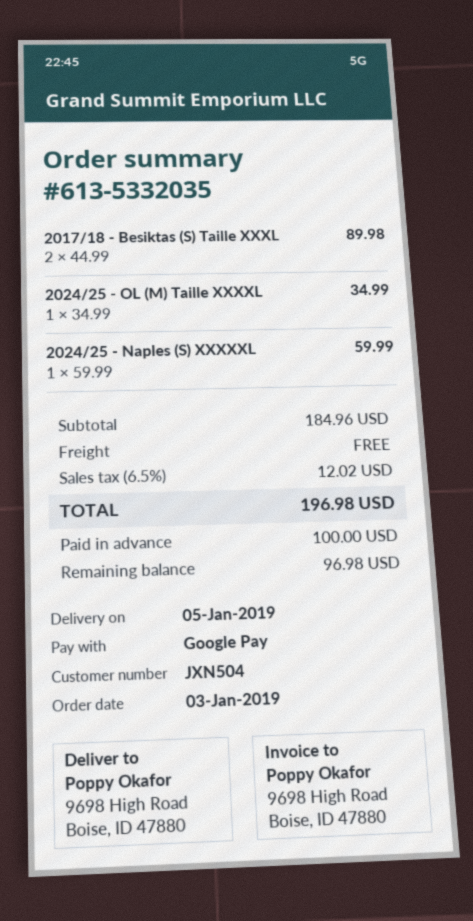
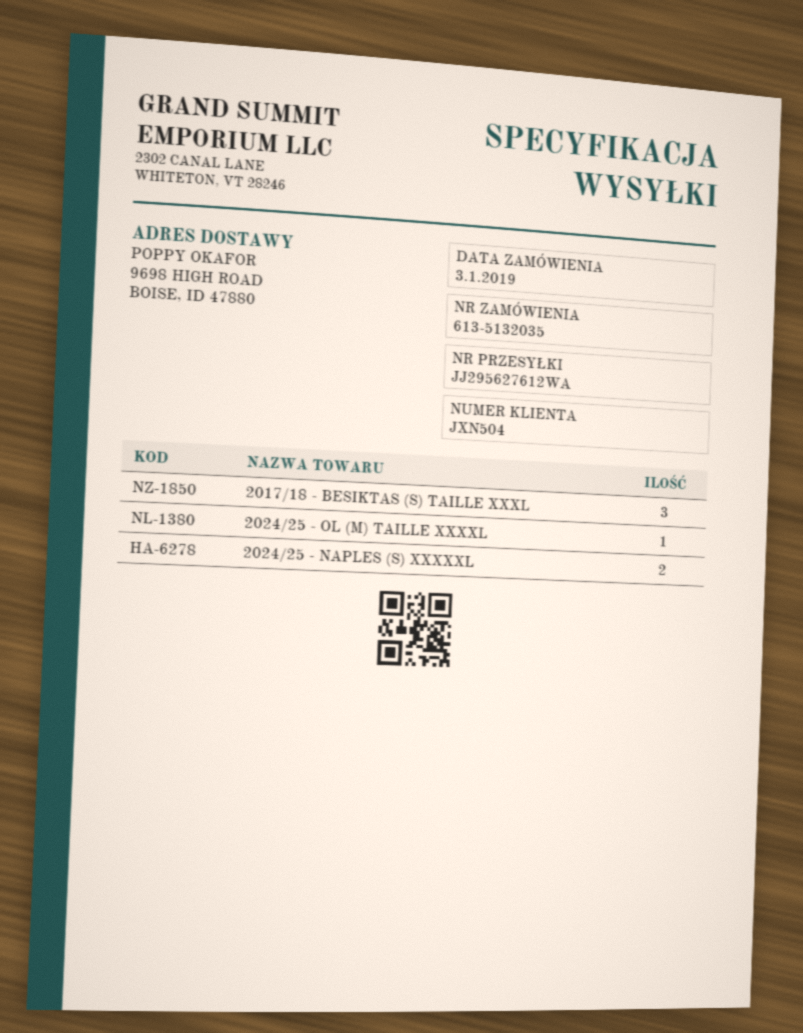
order number: 613-5332035 -> 613-5132035
2017/18 - Besiktas (S) Taille XXXL: 2 -> 3
2024/25 - Naples (S) XXXXXL: 1 -> 2

